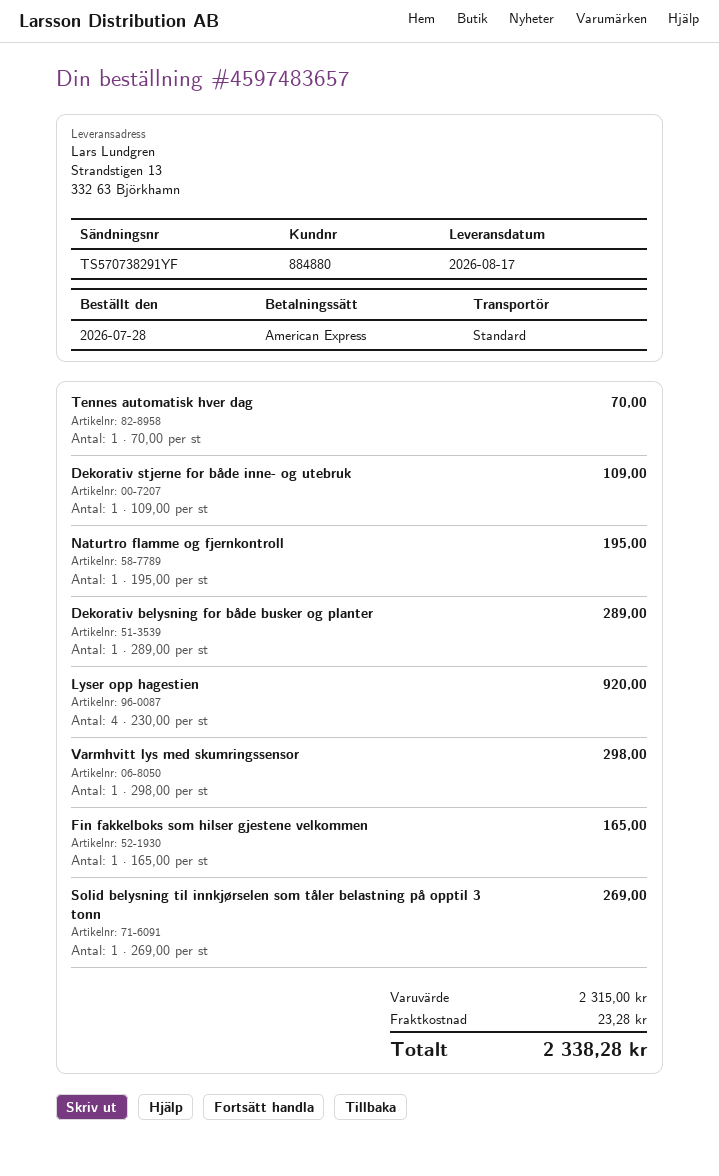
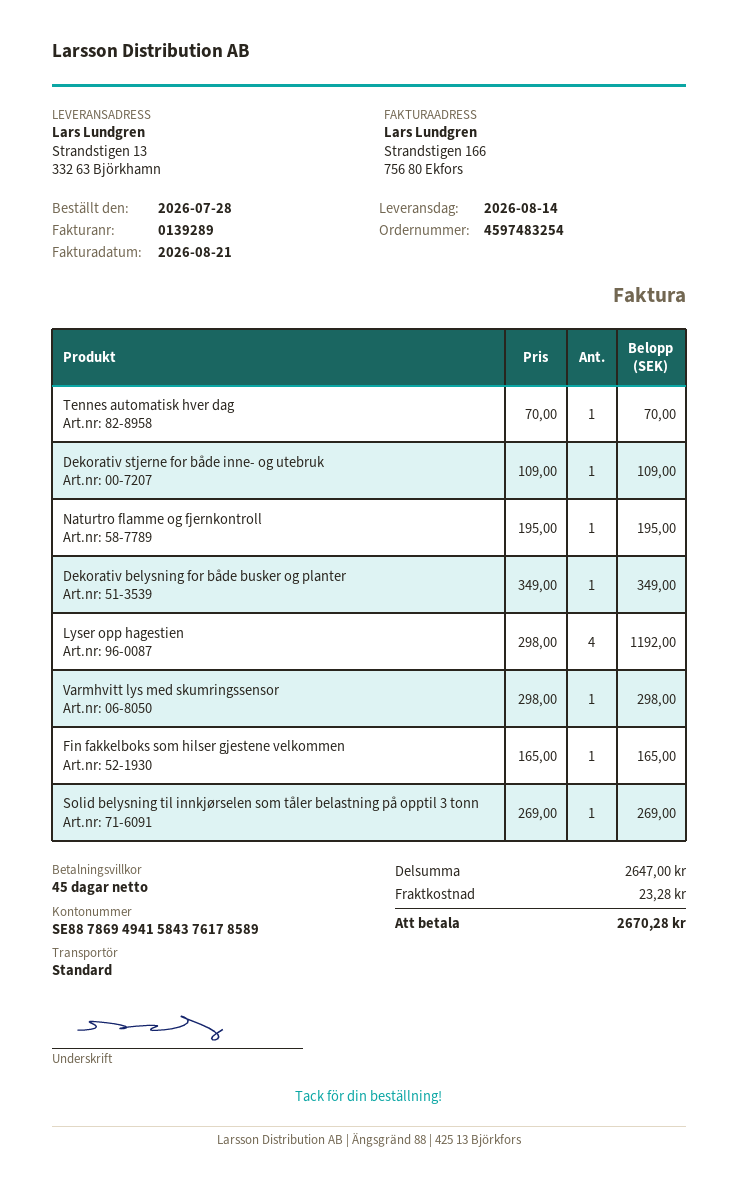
order number: 4597483657 -> 4597483254
delivery date: 2026-08-17 -> 2026-08-14
Dekorativ belysning for både busker og planter: 1 x 289.00 = 289.00 -> 1 x 349.00 = 349.00
Lyser opp hagestien: 4 x 230.00 = 920.00 -> 4 x 298.00 = 1192.00
subtotal: 2315.00 -> 2647.00
total: 2338.28 -> 2670.28

